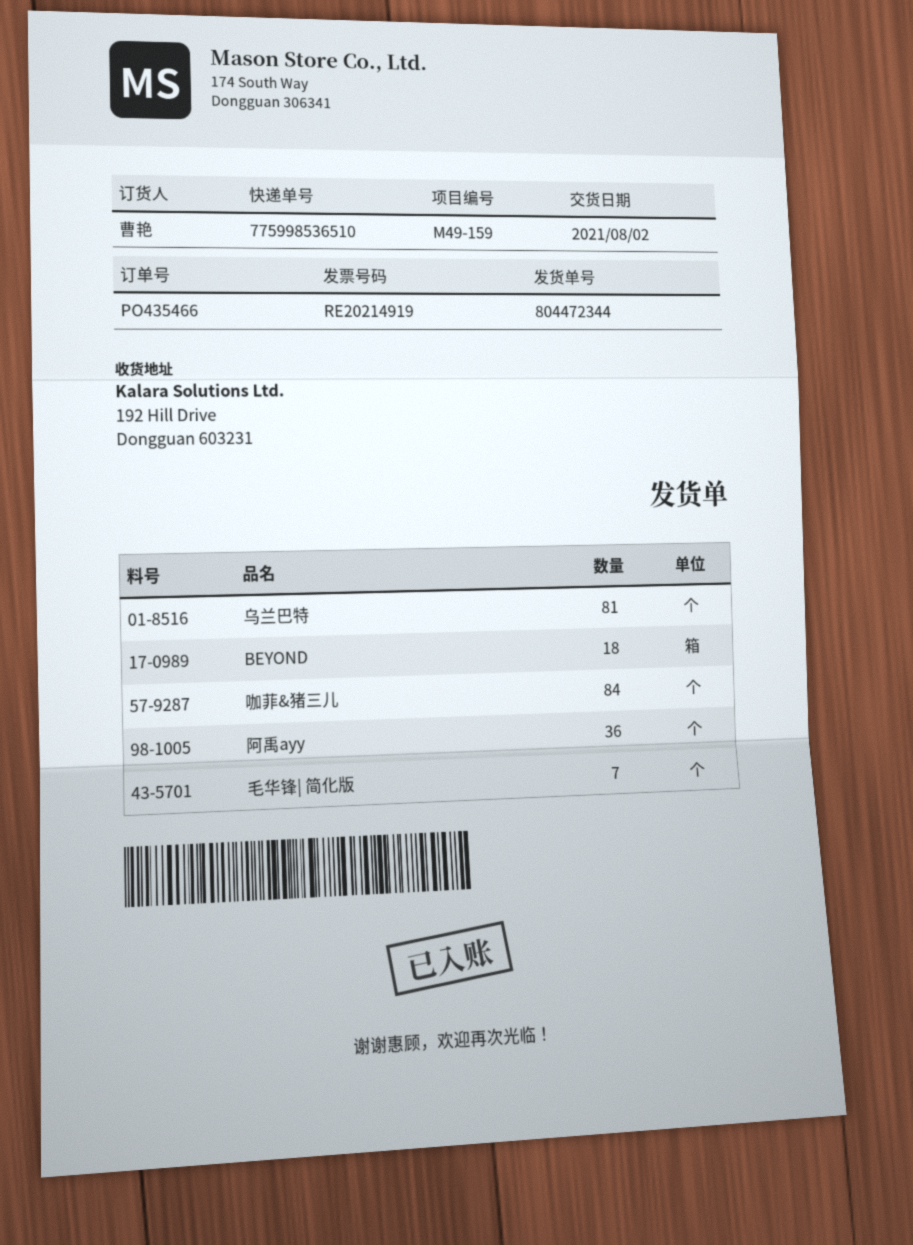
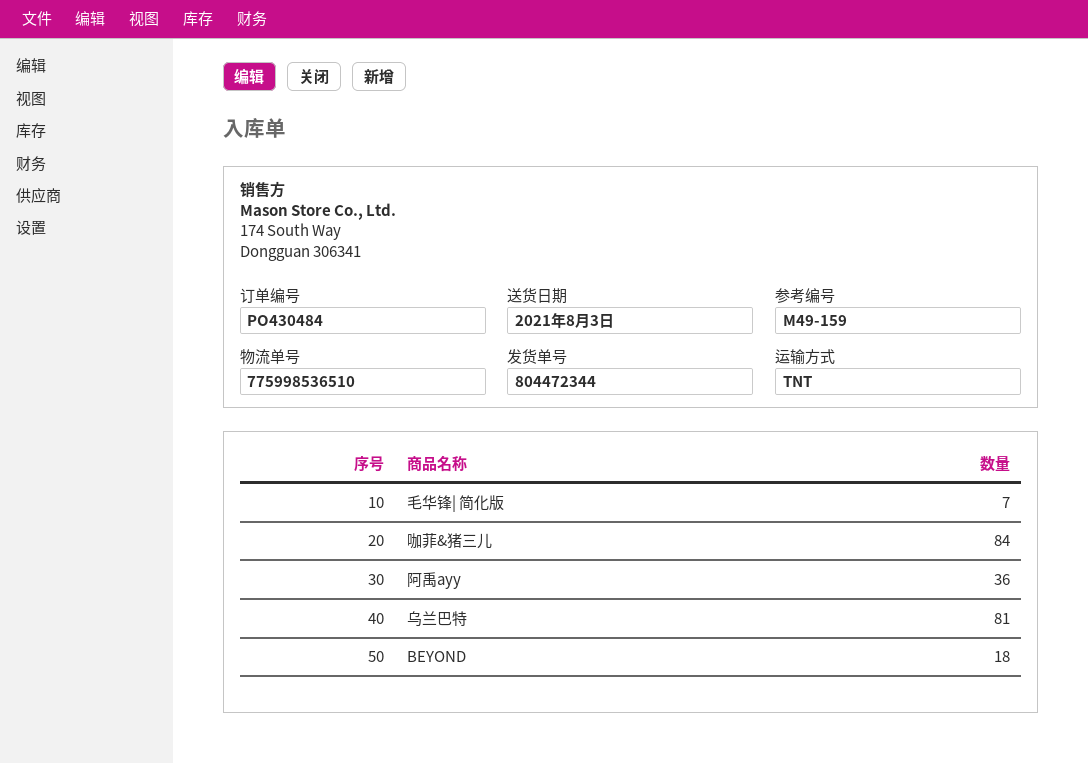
order number: PO435466 -> PO430484
delivery date: 2021-08-02 -> 2021-08-03

